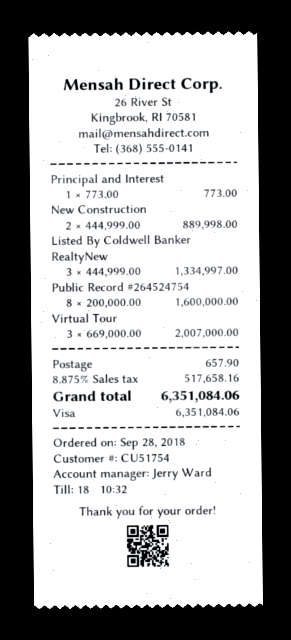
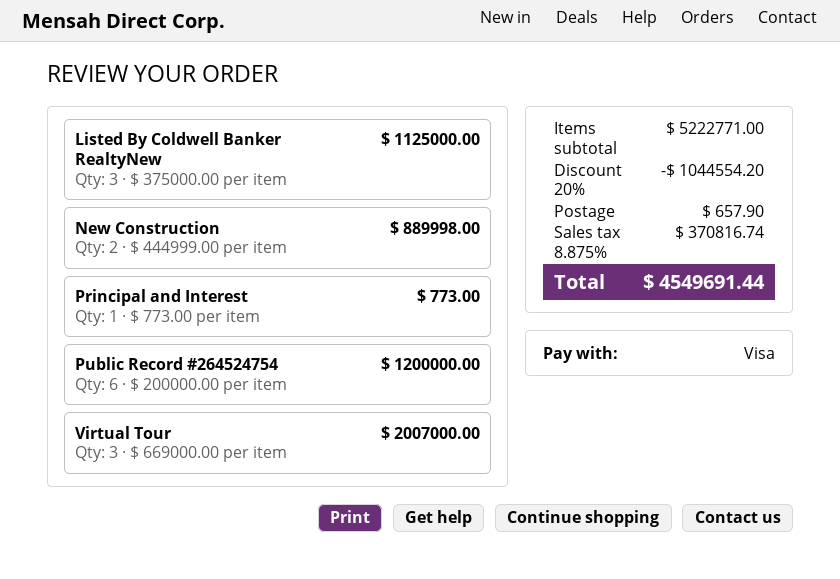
Listed By Coldwell Banker RealtyNew: 3 x 444999.00 = 1334997.00 -> 3 x 375000.00 = 1125000.00
Public Record #264524754: 8 x 200000.00 = 1600000.00 -> 6 x 200000.00 = 1200000.00
discount: none -> 20% = 1044554.20
tax: 8.875% = 517658.16 -> 8.875% = 370816.74
total: 6351084.06 -> 4549691.44

